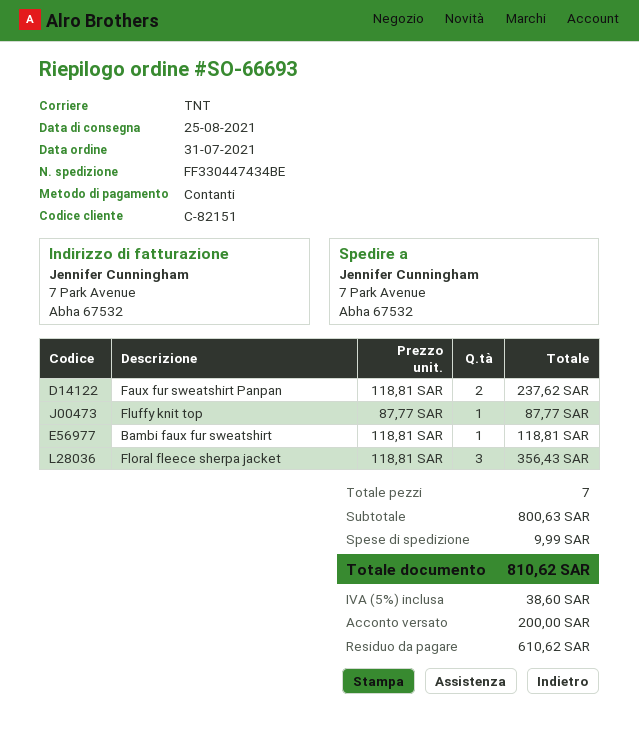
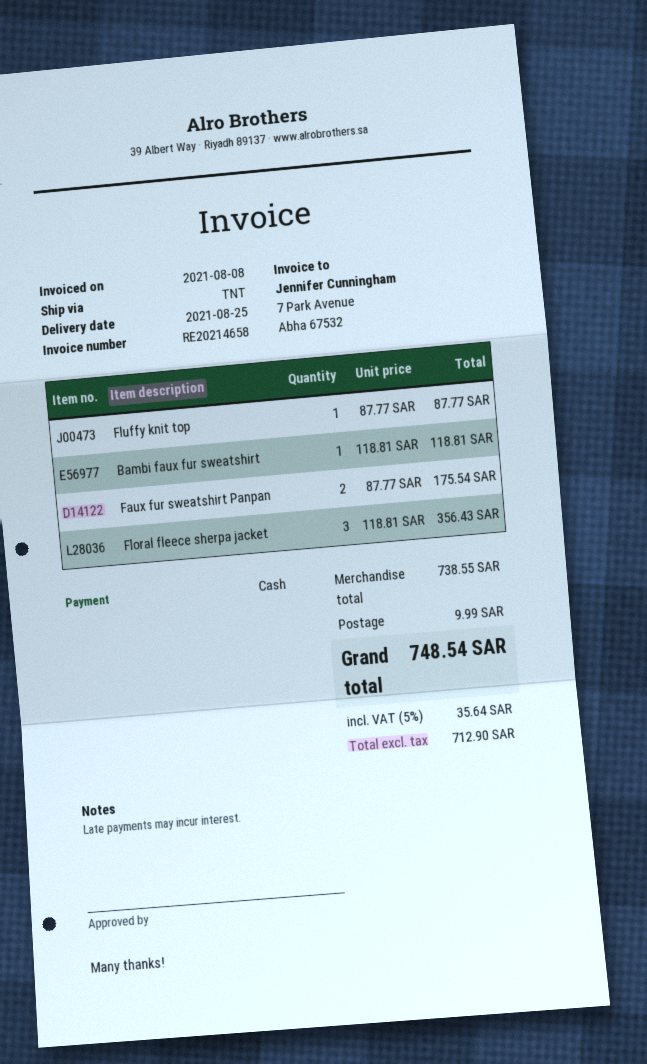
Faux fur sweatshirt Panpan: 2 x 118.81 = 237.62 -> 2 x 87.77 = 175.54
subtotal: 800.63 -> 738.55
tax: 5% = 38.60 -> 5% = 35.64
total: 810.62 -> 748.54

